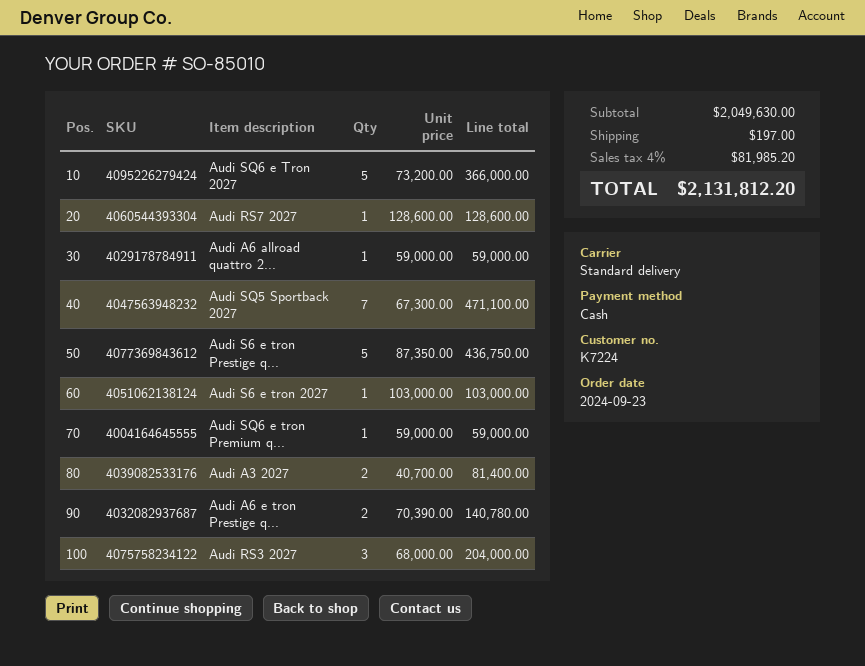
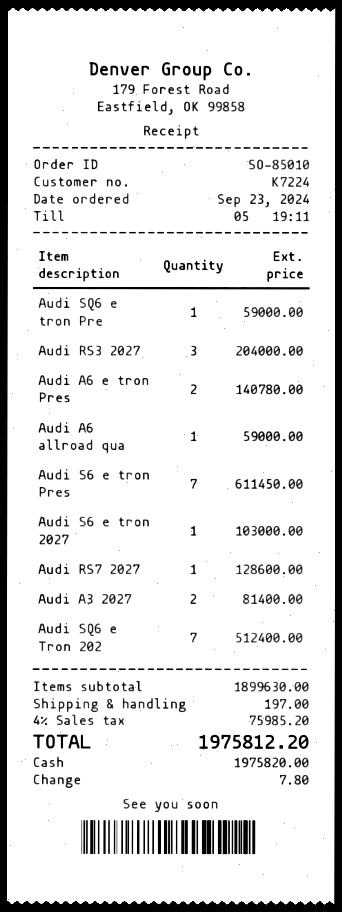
Audi SQ6 e Tron 2027: 5 for 366000.00 -> 7 for 512400.00
Audi SQ5 Sportback 2027: 7 for 471100.00 -> none
Audi S6 e tron Prestige q...: 5 for 436750.00 -> 7 for 611450.00
subtotal: 2049630.00 -> 1899630.00
tax: 4% = 81985.20 -> 4% = 75985.20
total: 2131812.20 -> 1975812.20

